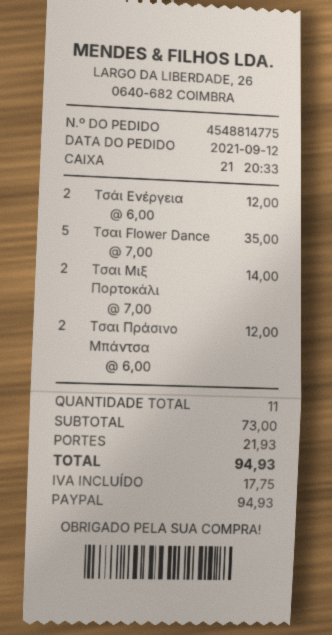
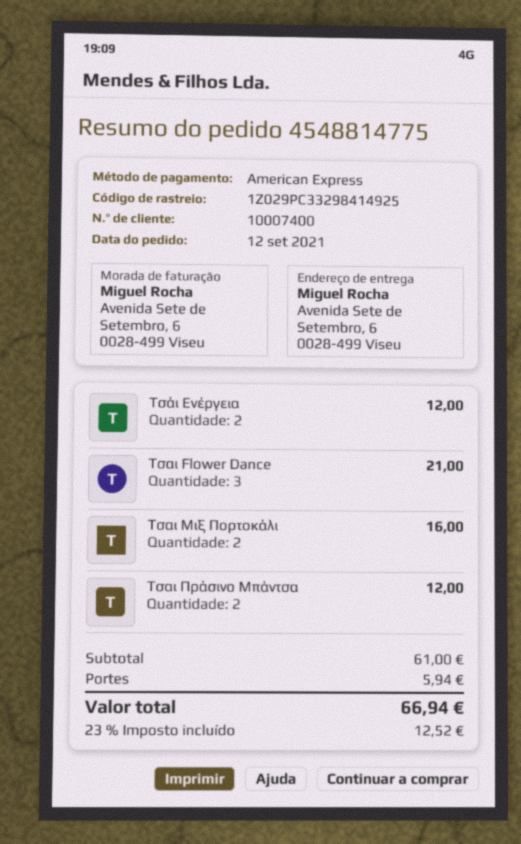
payment method: PayPal -> American Express
Τσαι Flower Dance: 5 for 35.00 -> 3 for 21.00
Τσαι Μιξ Πορτοκάλι: 2 for 14.00 -> 2 for 16.00
subtotal: 73.00 -> 61.00
shipping: 21.93 -> 5.94
tax: 17.75 -> 12.52
total: 94.93 -> 66.94

